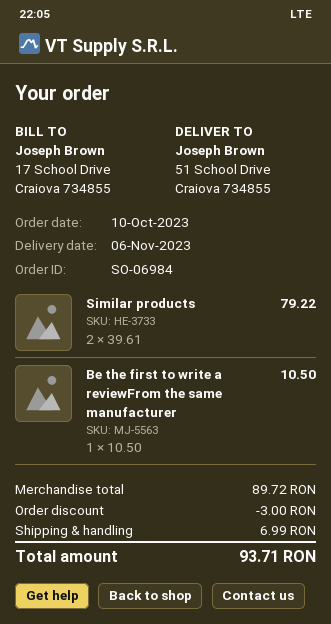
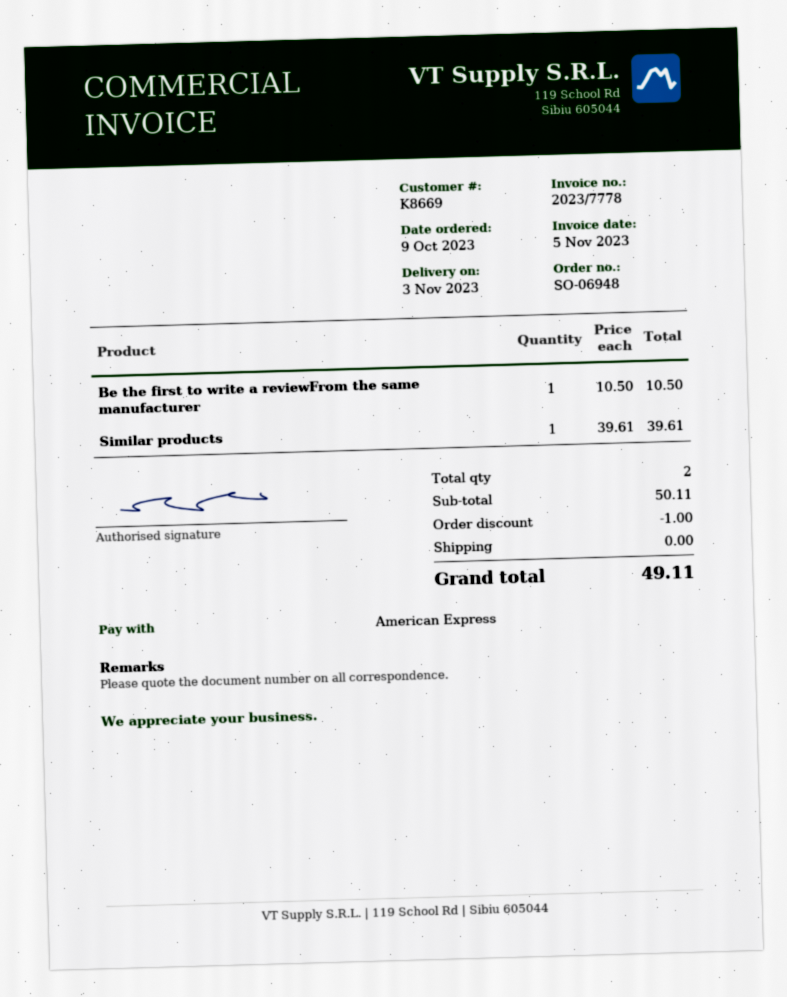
order number: SO-06984 -> SO-06948
order date: 2023-10-10 -> 2023-10-09
delivery date: 2023-11-06 -> 2023-11-03
Similar products: 2 x 39.61 = 79.22 -> 1 x 39.61 = 39.61
subtotal: 89.72 -> 50.11
discount: 3.00 -> 1.00
shipping: 6.99 -> 0.00
total: 93.71 -> 49.11

